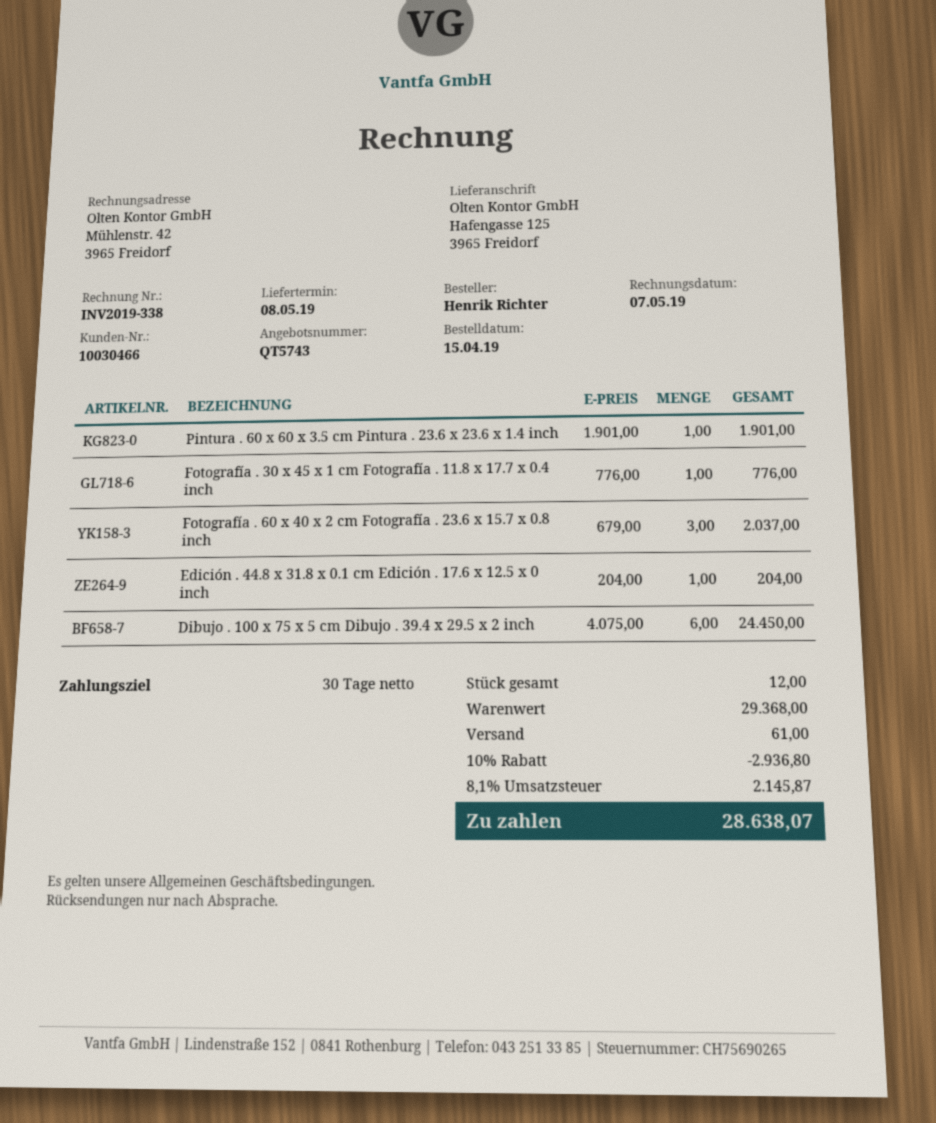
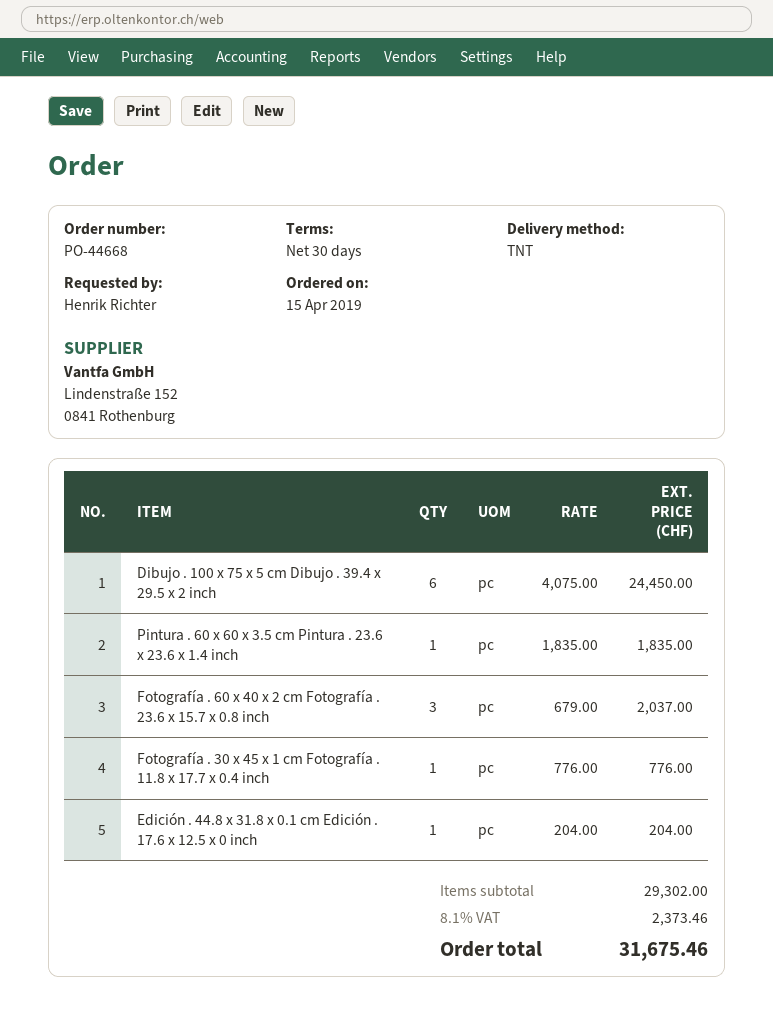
Pintura . 60 x 60 x 3.5 cm Pintura . 23.6 x 23.6 x 1.4 inch: 1 x 1901.00 = 1901.00 -> 1 x 1835.00 = 1835.00
subtotal: 29368.00 -> 29302.00
discount: 10% = 2936.80 -> none
shipping: 61.00 -> none
tax: 8.1% = 2145.87 -> 8.1% = 2373.46
total: 28638.07 -> 31675.46

